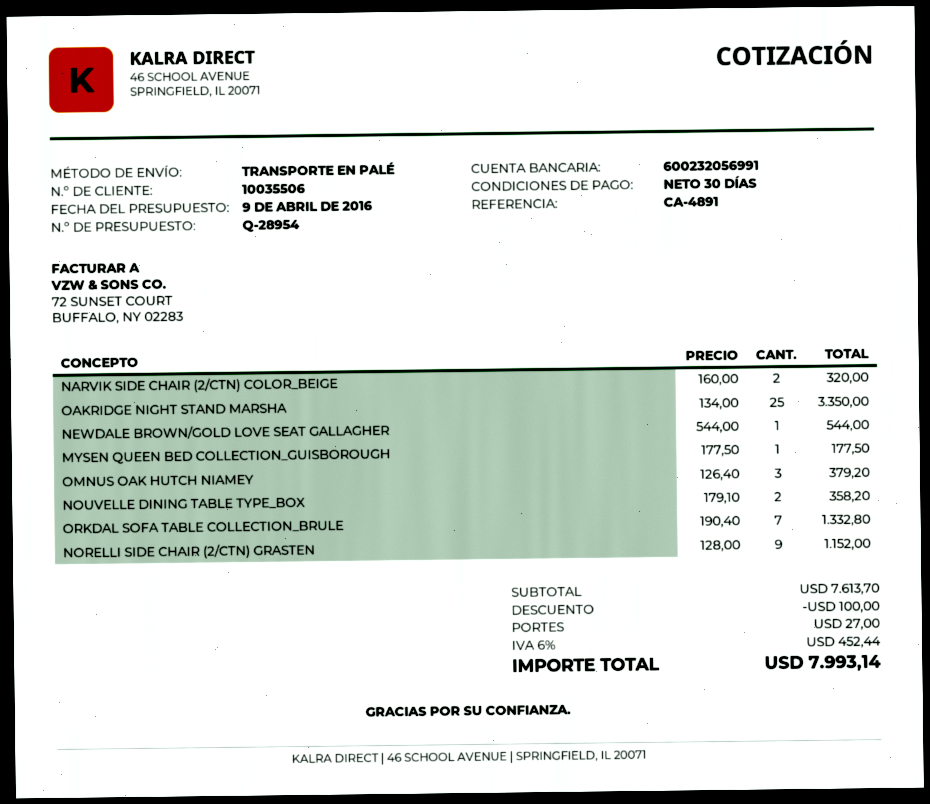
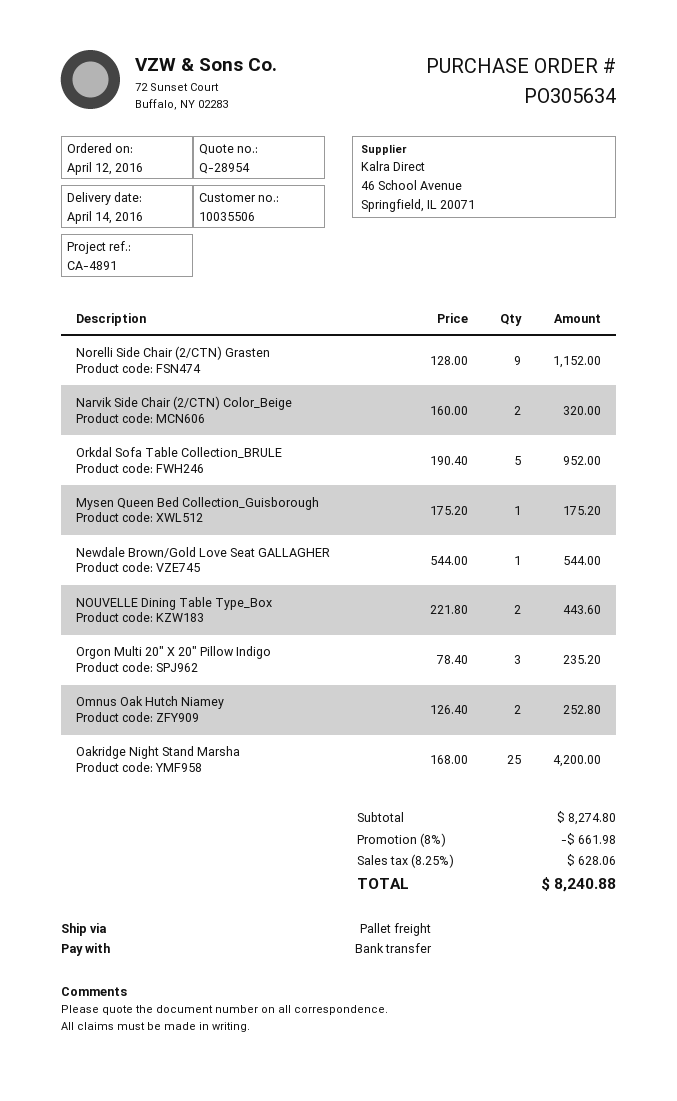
OAKRIDGE NIGHT STAND MARSHA: 25 x 134.00 = 3350.00 -> 25 x 168.00 = 4200.00
MYSEN QUEEN BED COLLECTION_GUISBOROUGH: 1 x 177.50 = 177.50 -> 1 x 175.20 = 175.20
OMNUS OAK HUTCH NIAMEY: 3 x 126.40 = 379.20 -> 2 x 126.40 = 252.80
NOUVELLE DINING TABLE TYPE_BOX: 2 x 179.10 = 358.20 -> 2 x 221.80 = 443.60
ORKDAL SOFA TABLE COLLECTION_BRULE: 7 x 190.40 = 1332.80 -> 5 x 190.40 = 952.00
Orgon Multi 20" X 20" Pillow Indigo: none -> 3 x 78.40 = 235.20
subtotal: 7613.70 -> 8274.80
discount: 100.00 -> 661.98
shipping: 27.00 -> none
tax: 6% = 452.44 -> 8.25% = 628.06
total: 7993.14 -> 8240.88

